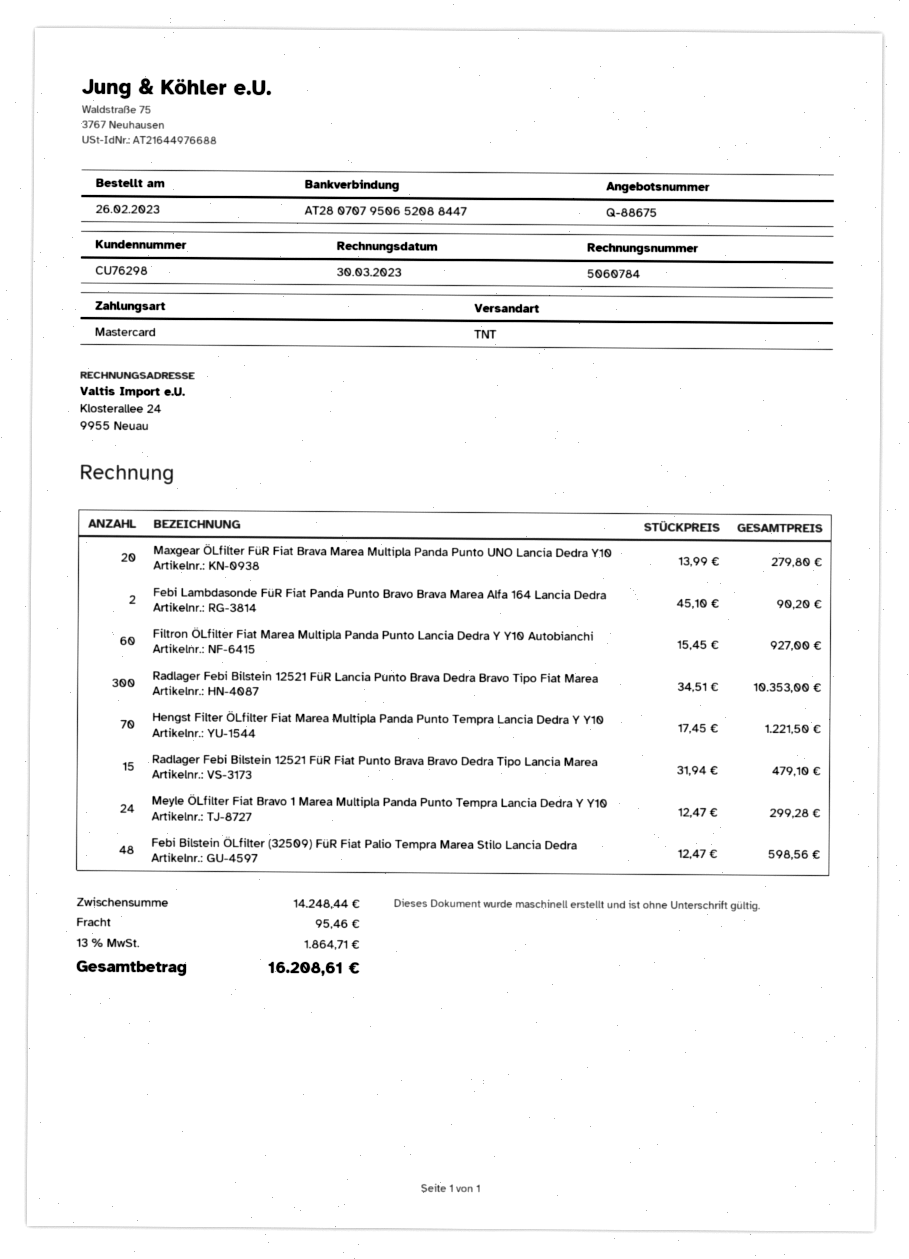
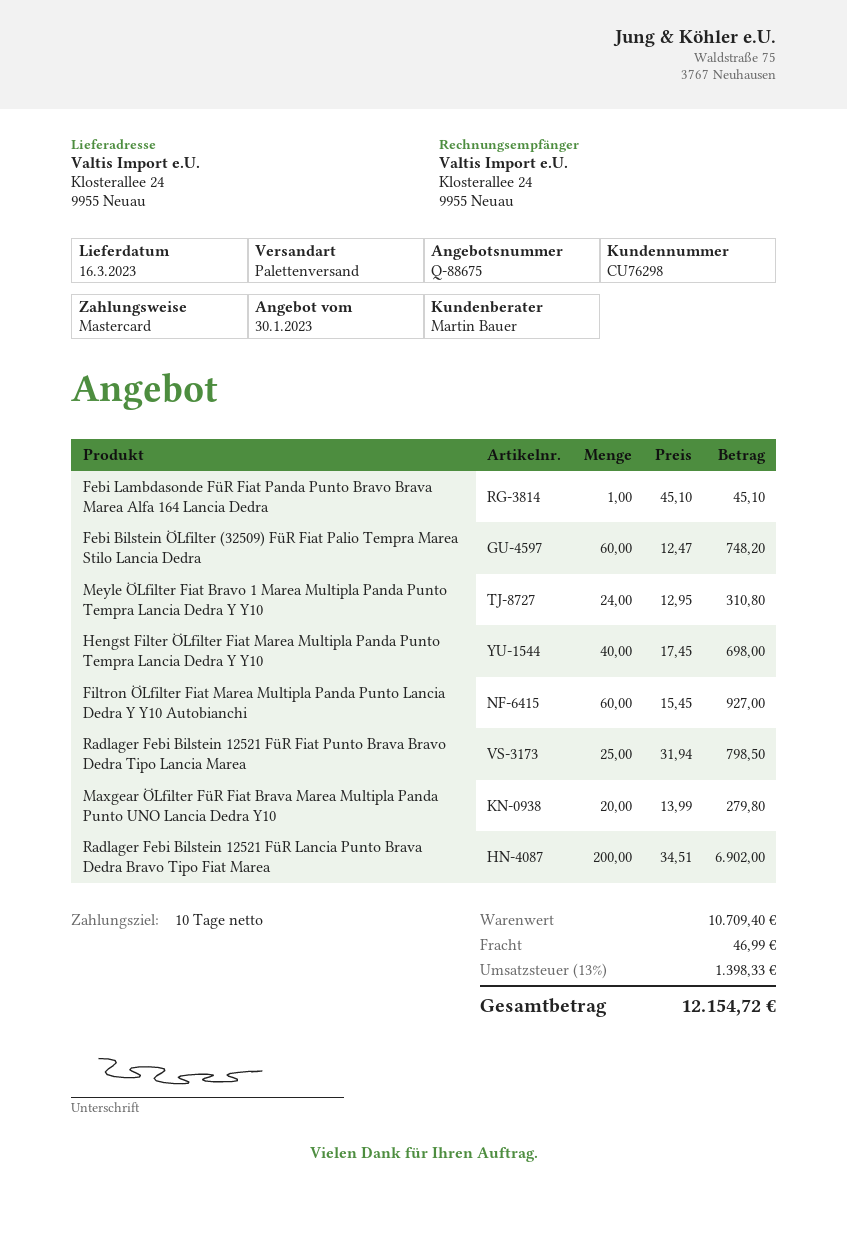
shipping method: TNT -> pallet freight
Febi Lambdasonde FüR Fiat Panda Punto Bravo Brava Marea Alfa 164 Lancia Dedra: 2 x 45.10 = 90.20 -> 1 x 45.10 = 45.10
Radlager Febi Bilstein 12521 FüR Lancia Punto Brava Dedra Bravo Tipo Fiat Marea: 300 x 34.51 = 10353.00 -> 200 x 34.51 = 6902.00
Hengst Filter ÖLfilter Fiat Marea Multipla Panda Punto Tempra Lancia Dedra Y Y10: 70 x 17.45 = 1221.50 -> 40 x 17.45 = 698.00
Radlager Febi Bilstein 12521 FüR Fiat Punto Brava Bravo Dedra Tipo Lancia Marea: 15 x 31.94 = 479.10 -> 25 x 31.94 = 798.50
Meyle ÖLfilter Fiat Bravo 1 Marea Multipla Panda Punto Tempra Lancia Dedra Y Y10: 24 x 12.47 = 299.28 -> 24 x 12.95 = 310.80
Febi Bilstein ÖLfilter (32509) FüR Fiat Palio Tempra Marea Stilo Lancia Dedra: 48 x 12.47 = 598.56 -> 60 x 12.47 = 748.20
subtotal: 14248.44 -> 10709.40
shipping: 95.46 -> 46.99
tax: 13% = 1864.71 -> 13% = 1398.33
total: 16208.61 -> 12154.72

